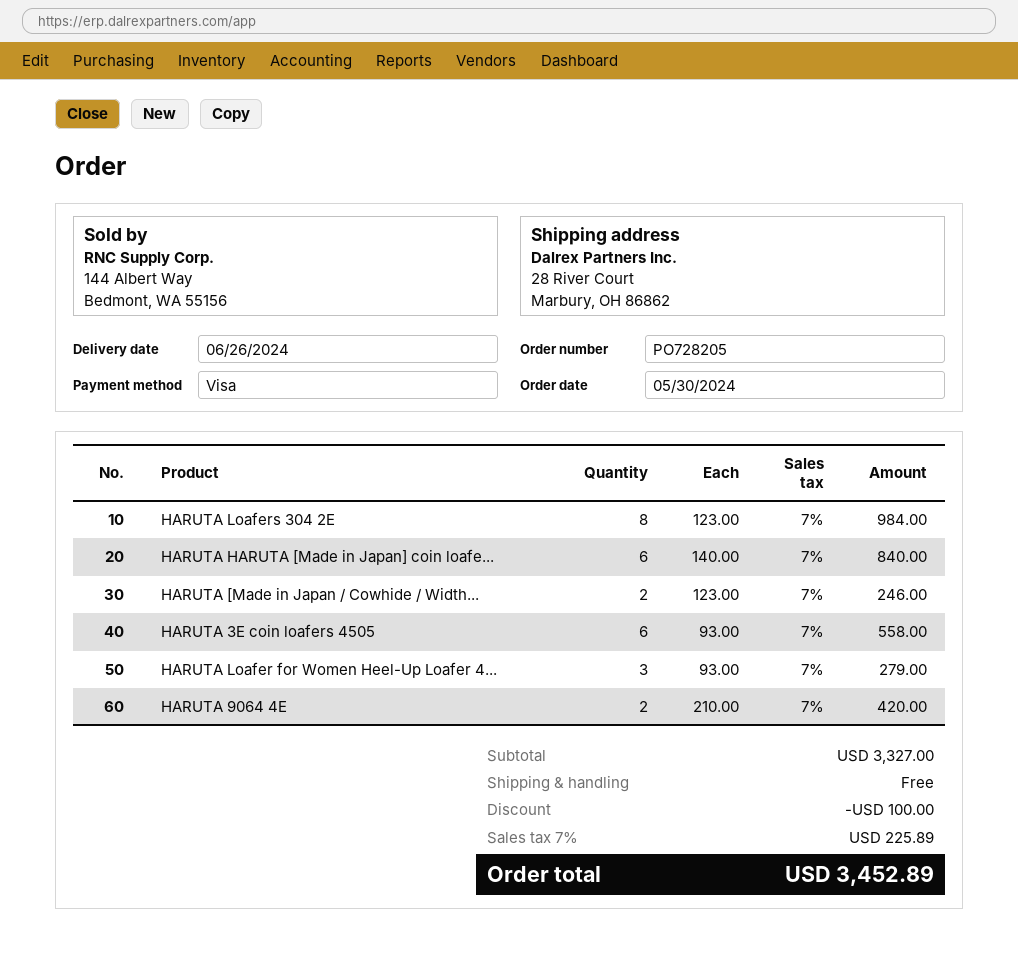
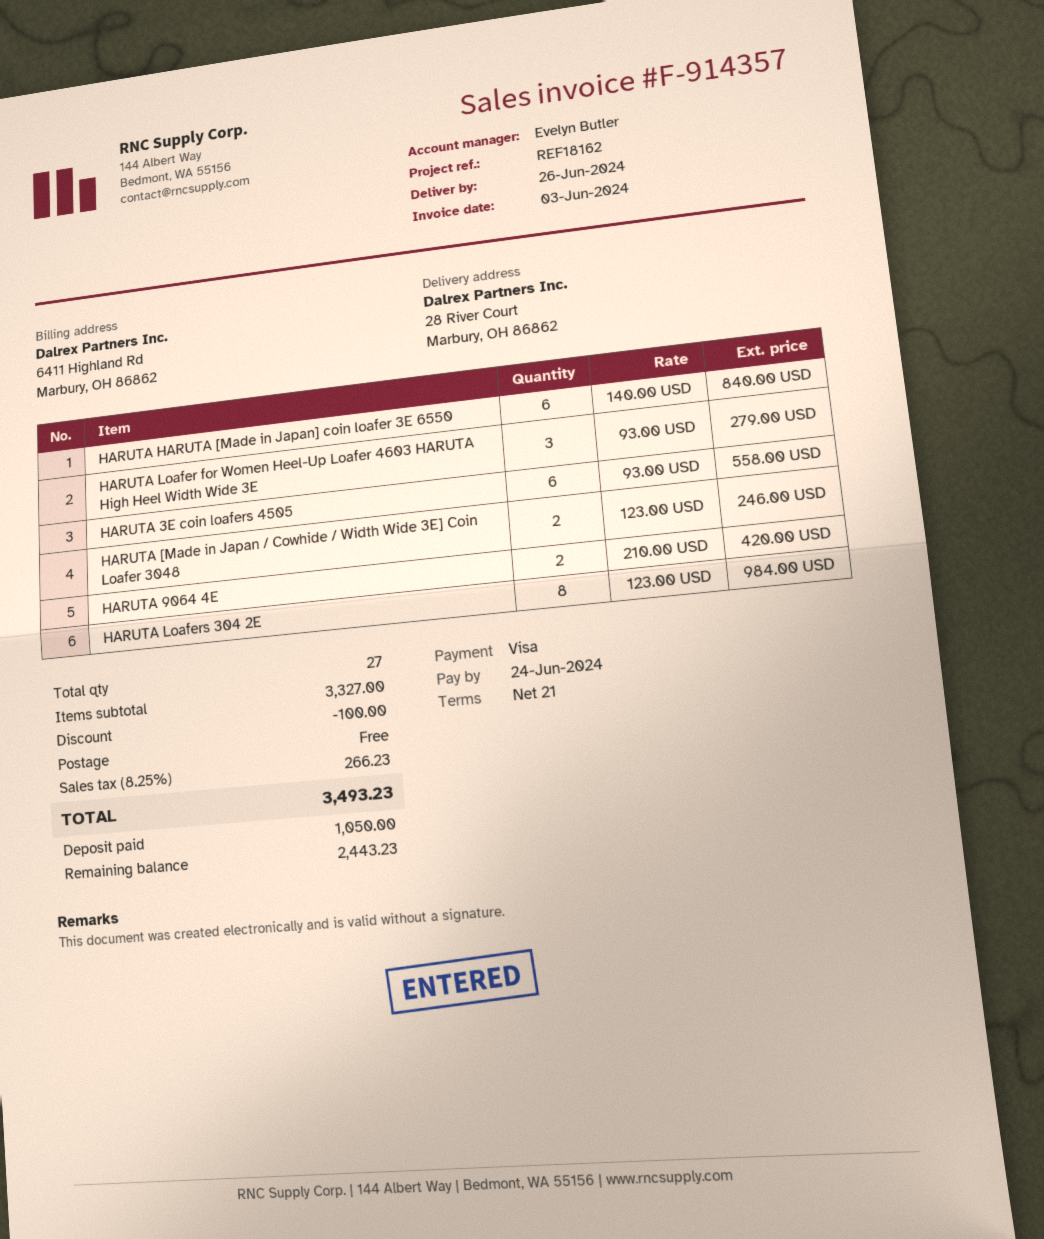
tax: 7% = 225.89 -> 8.25% = 266.23
total: 3452.89 -> 3493.23

